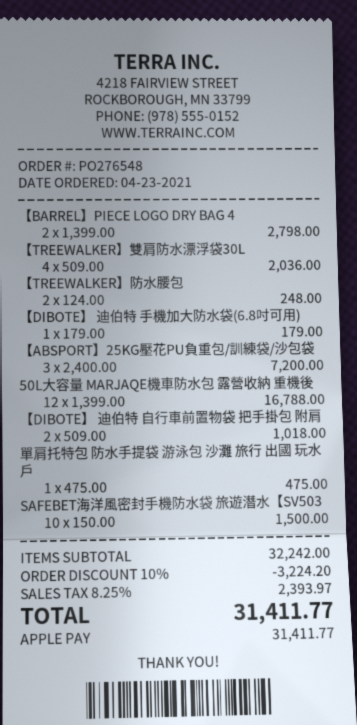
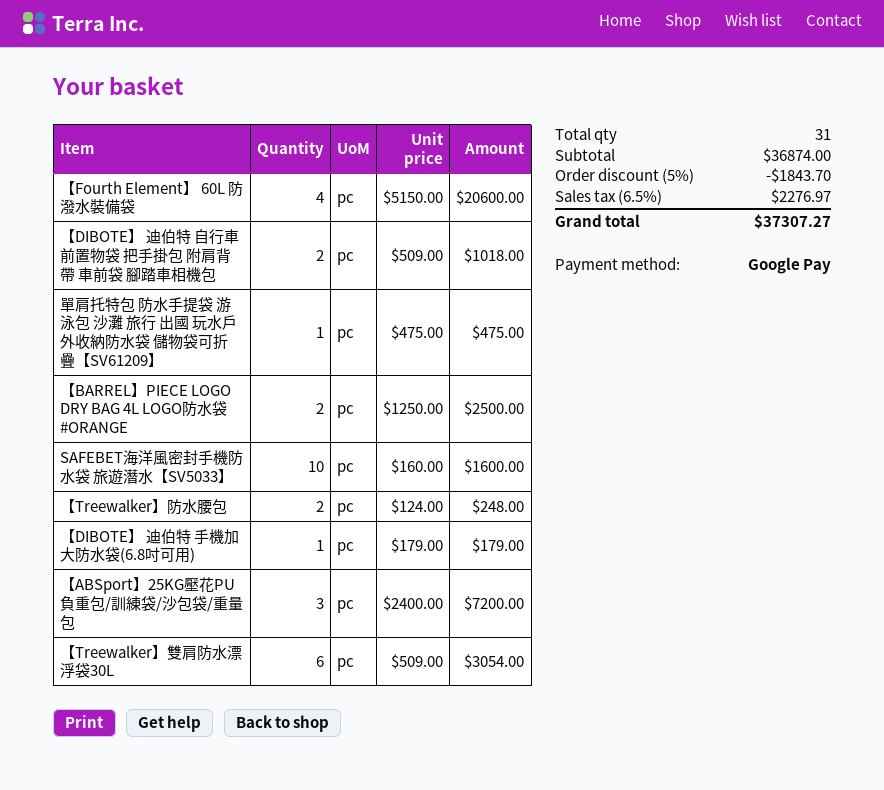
payment method: Apple Pay -> Google Pay
【BARREL】PIECE LOGO DRY BAG 4: 2 x 1399.00 = 2798.00 -> 2 x 1250.00 = 2500.00
【TREEWALKER】雙肩防水漂浮袋30L: 4 x 509.00 = 2036.00 -> 6 x 509.00 = 3054.00
50L大容量 MARJAQE機車防水包 露營收納 重機後: 12 x 1399.00 = 16788.00 -> none
SAFEBET海洋風密封手機防水袋 旅遊潛水【SV503: 10 x 150.00 = 1500.00 -> 10 x 160.00 = 1600.00
【Fourth Element】 60L 防潑水裝備袋: none -> 4 x 5150.00 = 20600.00
subtotal: 32242.00 -> 36874.00
discount: 10% = 3224.20 -> 5% = 1843.70
tax: 8.25% = 2393.97 -> 6.5% = 2276.97
total: 31411.77 -> 37307.27

